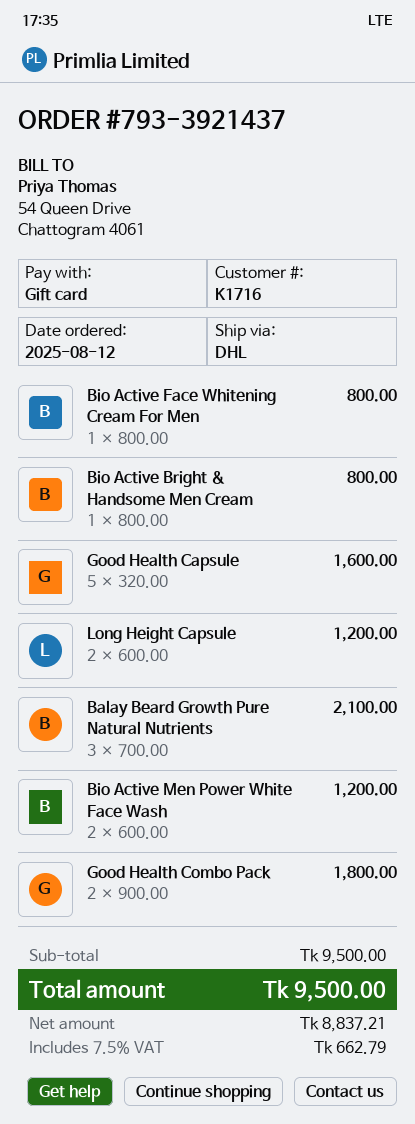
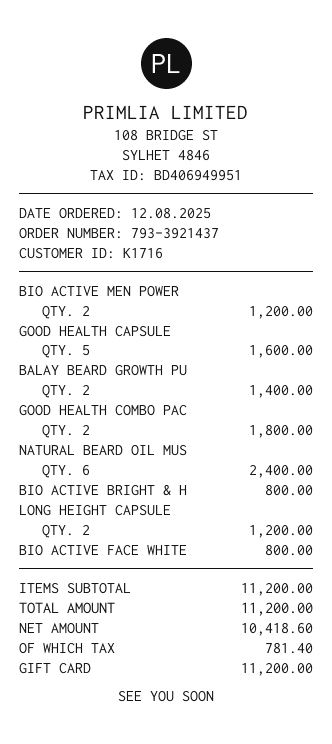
Balay Beard Growth Pure Natural Nutrients: 3 for 2100.00 -> 2 for 1400.00
NATURAL BEARD OIL MUS: none -> 6 for 2400.00
subtotal: 9500.00 -> 11200.00
net: 8837.21 -> 10418.60
tax: 662.79 -> 781.40
total: 9500.00 -> 11200.00

